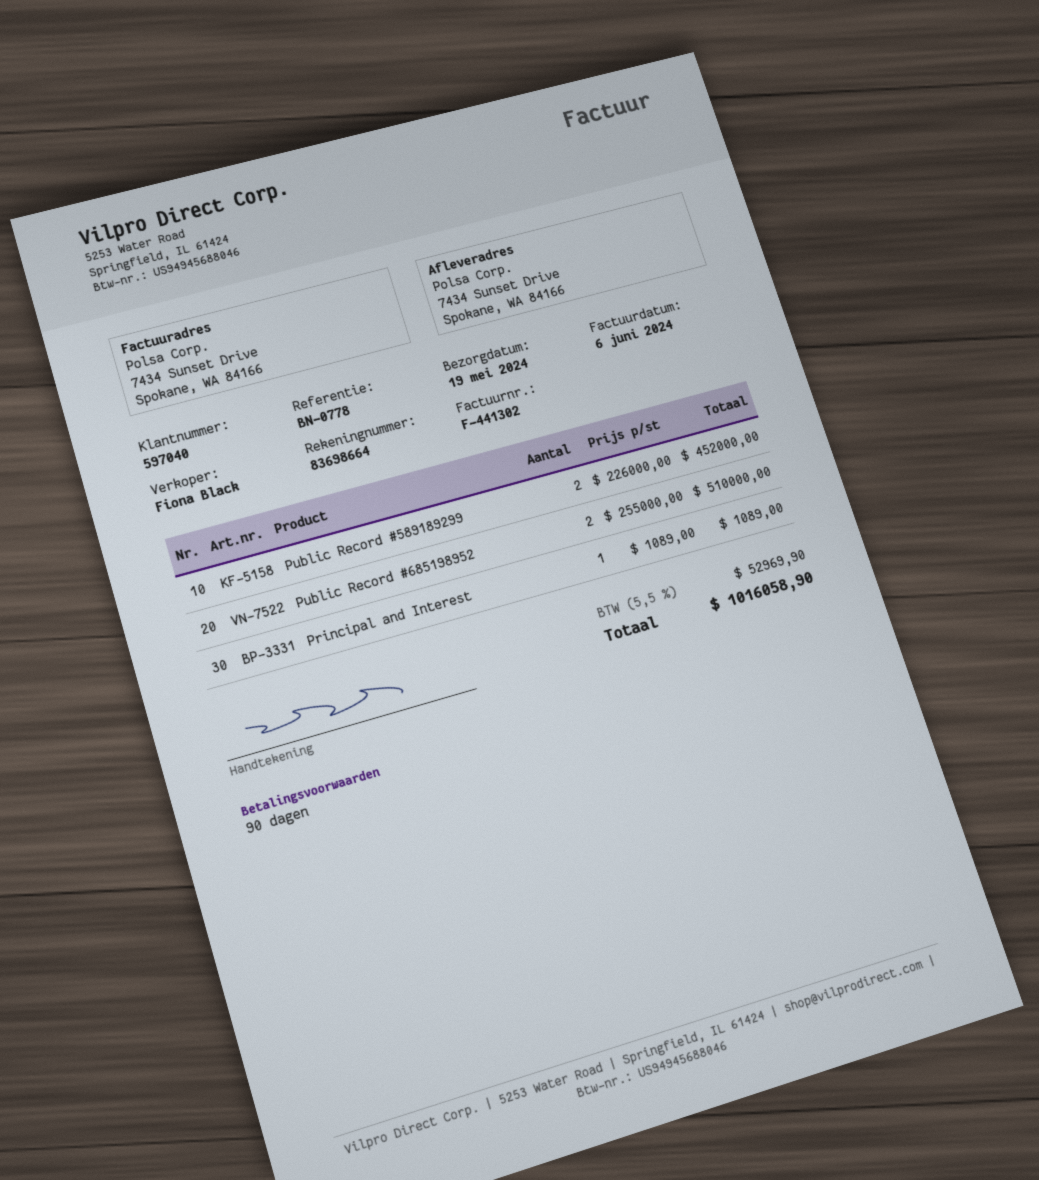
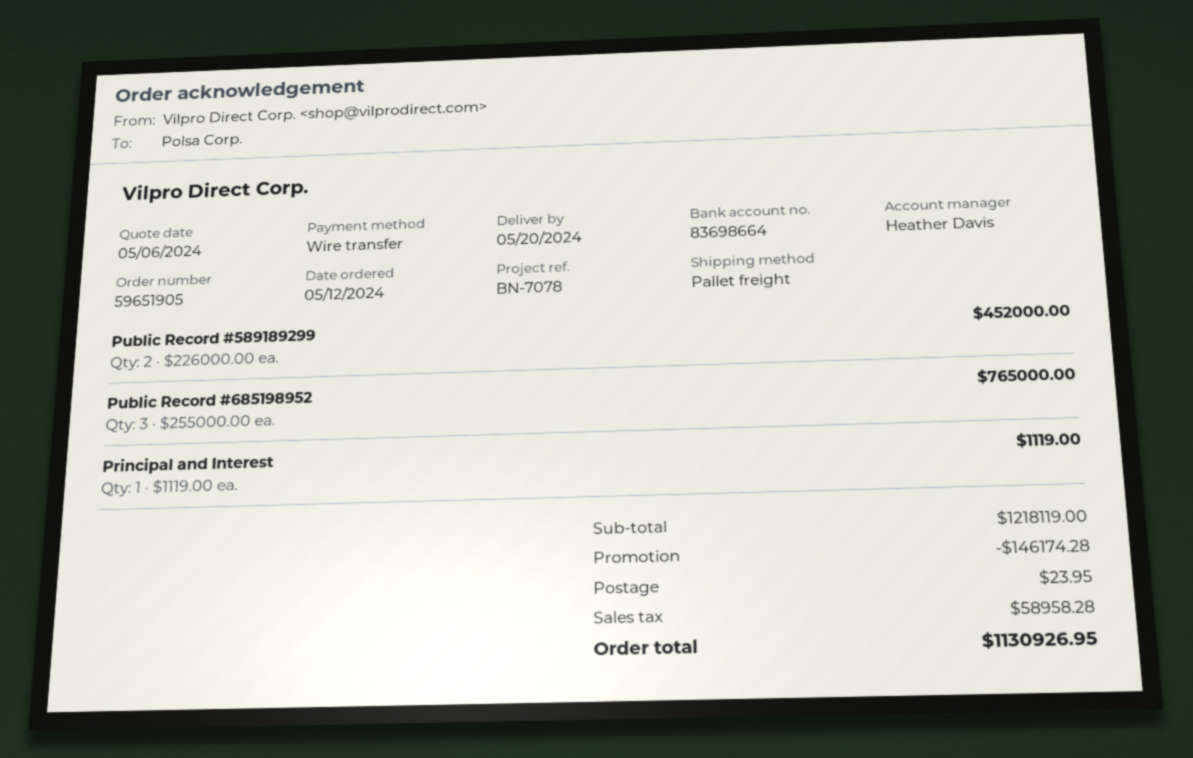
delivery date: 2024-05-19 -> 2024-05-20
reference: BN-0778 -> BN-7078
sales rep: Fiona Black -> Heather Davis
Public Record #685198952: 2 x 255000.00 = 510000.00 -> 3 x 255000.00 = 765000.00
Principal and Interest: 1 x 1089.00 = 1089.00 -> 1 x 1119.00 = 1119.00
discount: none -> 146174.28
shipping: none -> 23.95
tax: 52969.90 -> 58958.28
total: 1016058.90 -> 1130926.95

